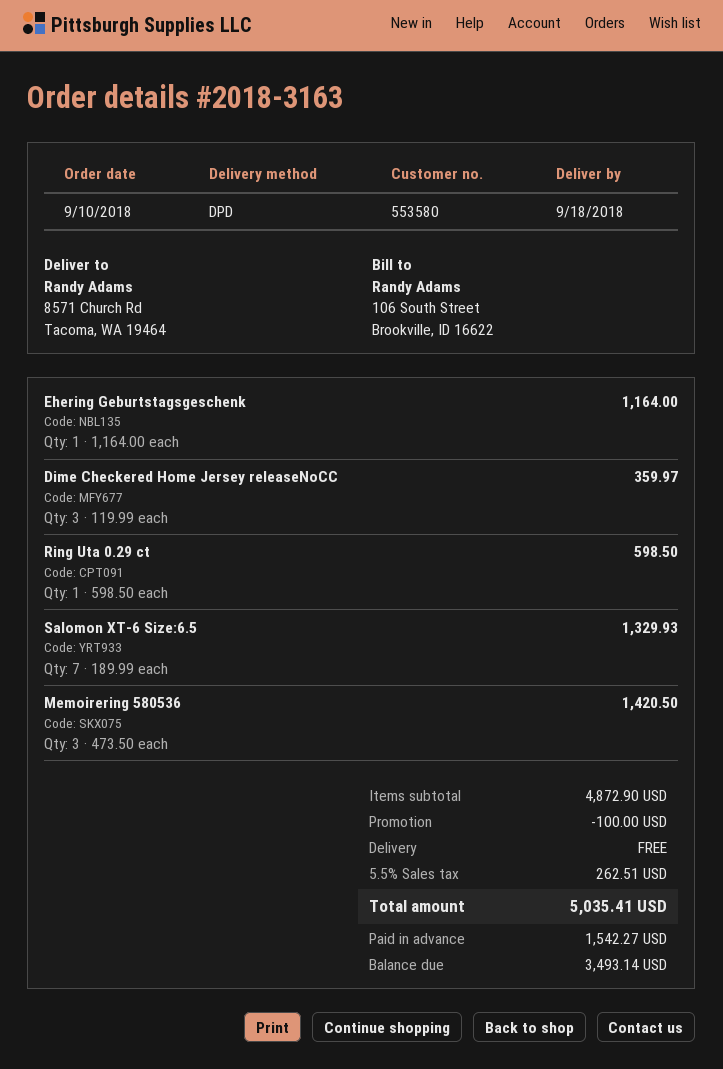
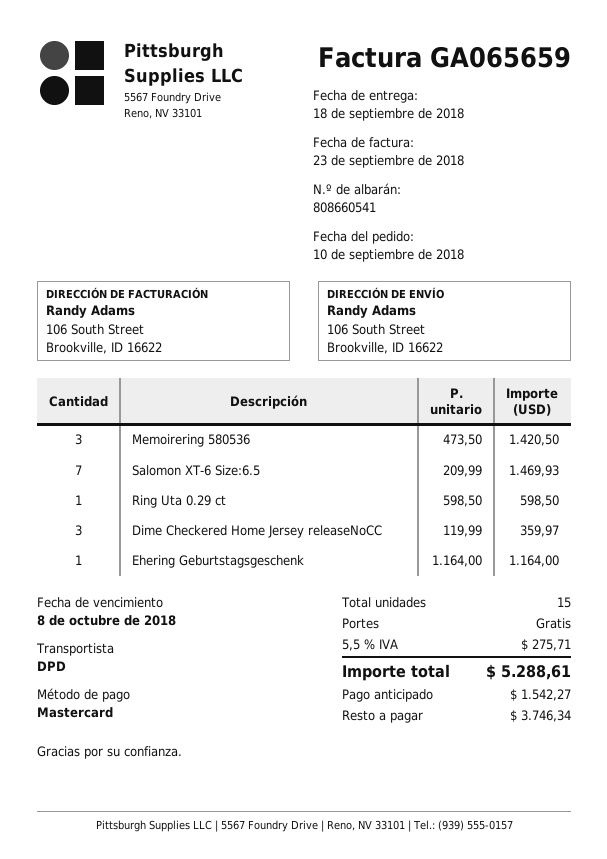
ship to: 8571 Church Rd, Tacoma, WA 19464 -> 106 South Street, Brookville, ID 16622
Salomon XT-6 Size:6.5: 7 x 189.99 = 1329.93 -> 7 x 209.99 = 1469.93
discount: 100.00 -> none
tax: 5.5% = 262.51 -> 5.5% = 275.71
total: 5035.41 -> 5288.61
balance: 3493.14 -> 3746.34

